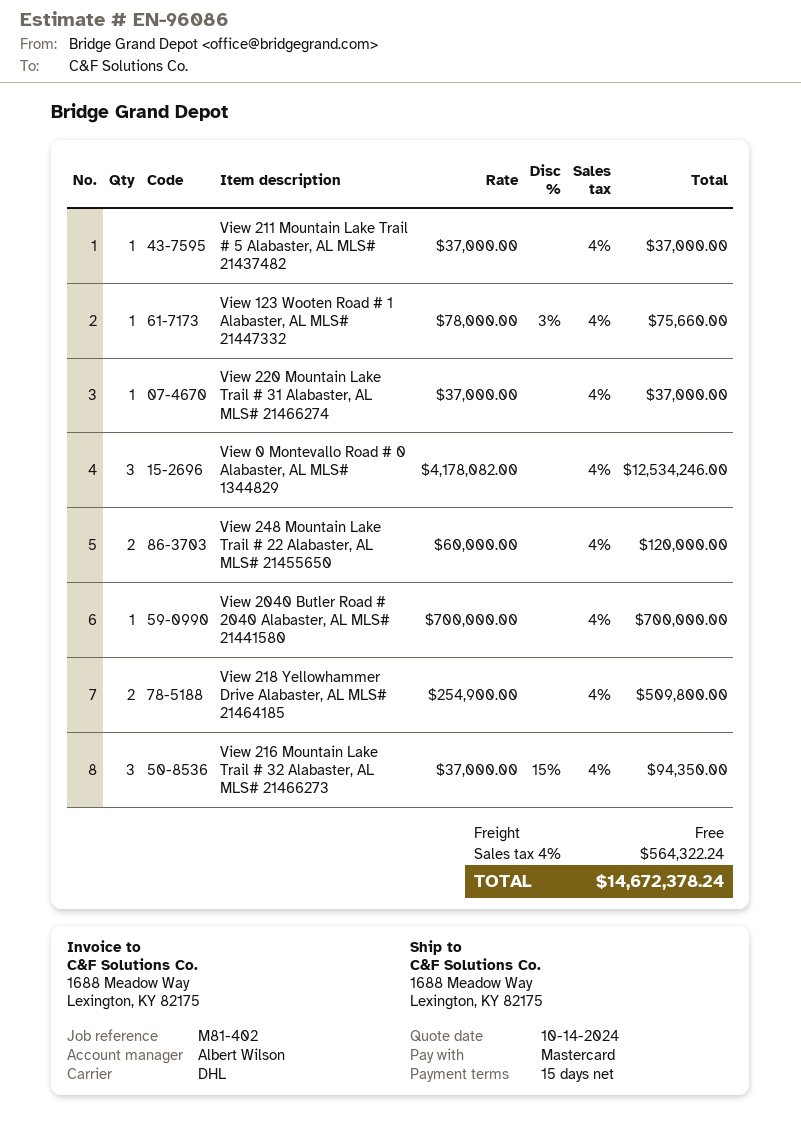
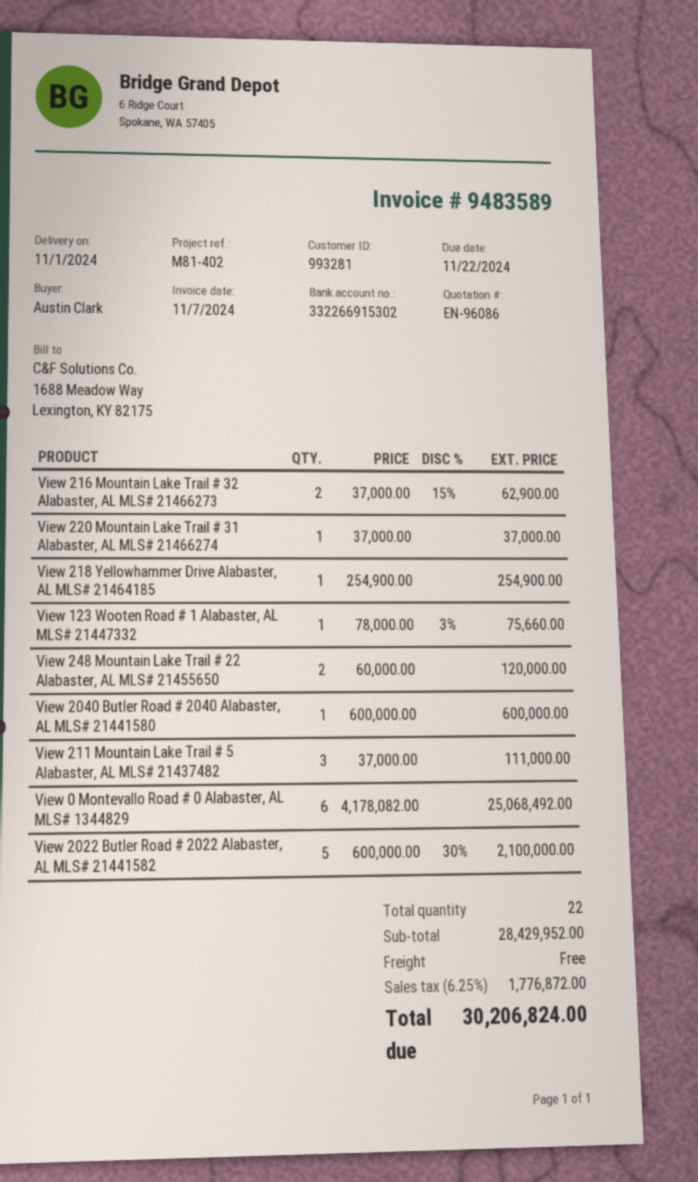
View 211 Mountain Lake Trail # 5 Alabaster, AL MLS# 21437482: 1 x 37000.00 = 37000.00 -> 3 x 37000.00 = 111000.00
View 0 Montevallo Road # 0 Alabaster, AL MLS# 1344829: 3 x 4178082.00 = 12534246.00 -> 6 x 4178082.00 = 25068492.00
View 2040 Butler Road # 2040 Alabaster, AL MLS# 21441580: 1 x 700000.00 = 700000.00 -> 1 x 600000.00 = 600000.00
View 218 Yellowhammer Drive Alabaster, AL MLS# 21464185: 2 x 254900.00 = 509800.00 -> 1 x 254900.00 = 254900.00
View 216 Mountain Lake Trail # 32 Alabaster, AL MLS# 21466273: 3 x 37000.00 - 15% = 94350.00 -> 2 x 37000.00 - 15% = 62900.00
View 2022 Butler Road # 2022 Alabaster, AL MLS# 21441582: none -> 5 x 600000.00 - 30% = 2100000.00
tax: 4% = 564322.24 -> 6.25% = 1776872.00
total: 14672378.24 -> 30206824.00

